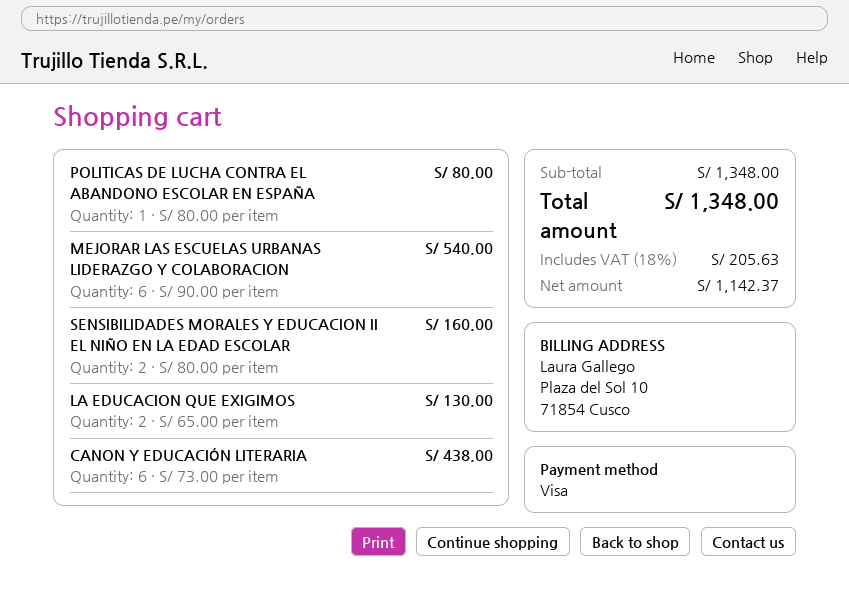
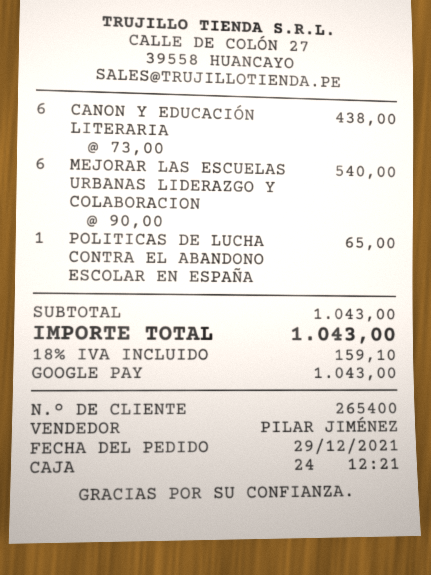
payment method: Visa -> Google Pay
POLITICAS DE LUCHA CONTRA EL ABANDONO ESCOLAR EN ESPAÑA: 1 x 80.00 = 80.00 -> 1 x 65.00 = 65.00
SENSIBILIDADES MORALES Y EDUCACION II EL NIÑO EN LA EDAD ESCOLAR: 2 x 80.00 = 160.00 -> none
LA EDUCACION QUE EXIGIMOS: 2 x 65.00 = 130.00 -> none
subtotal: 1348.00 -> 1043.00
tax: 18% = 205.63 -> 18% = 159.10
total: 1348.00 -> 1043.00

